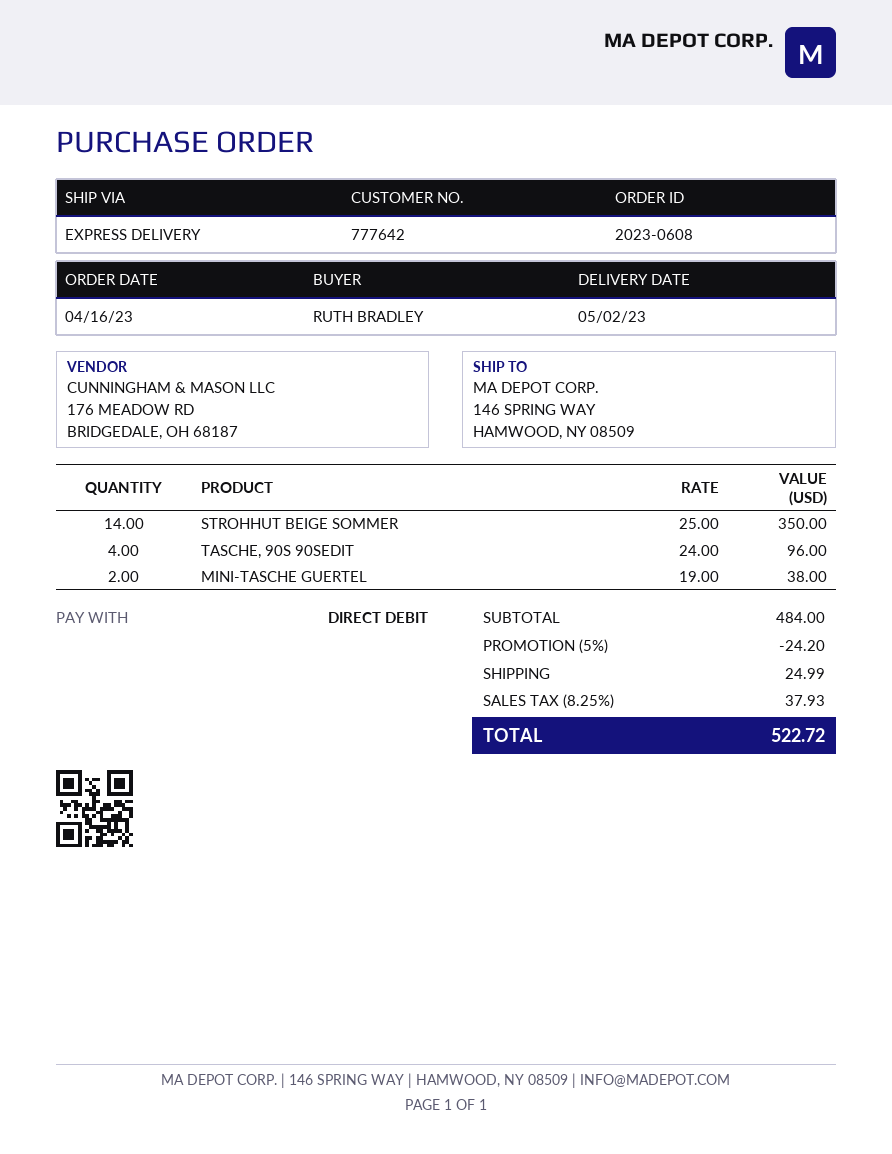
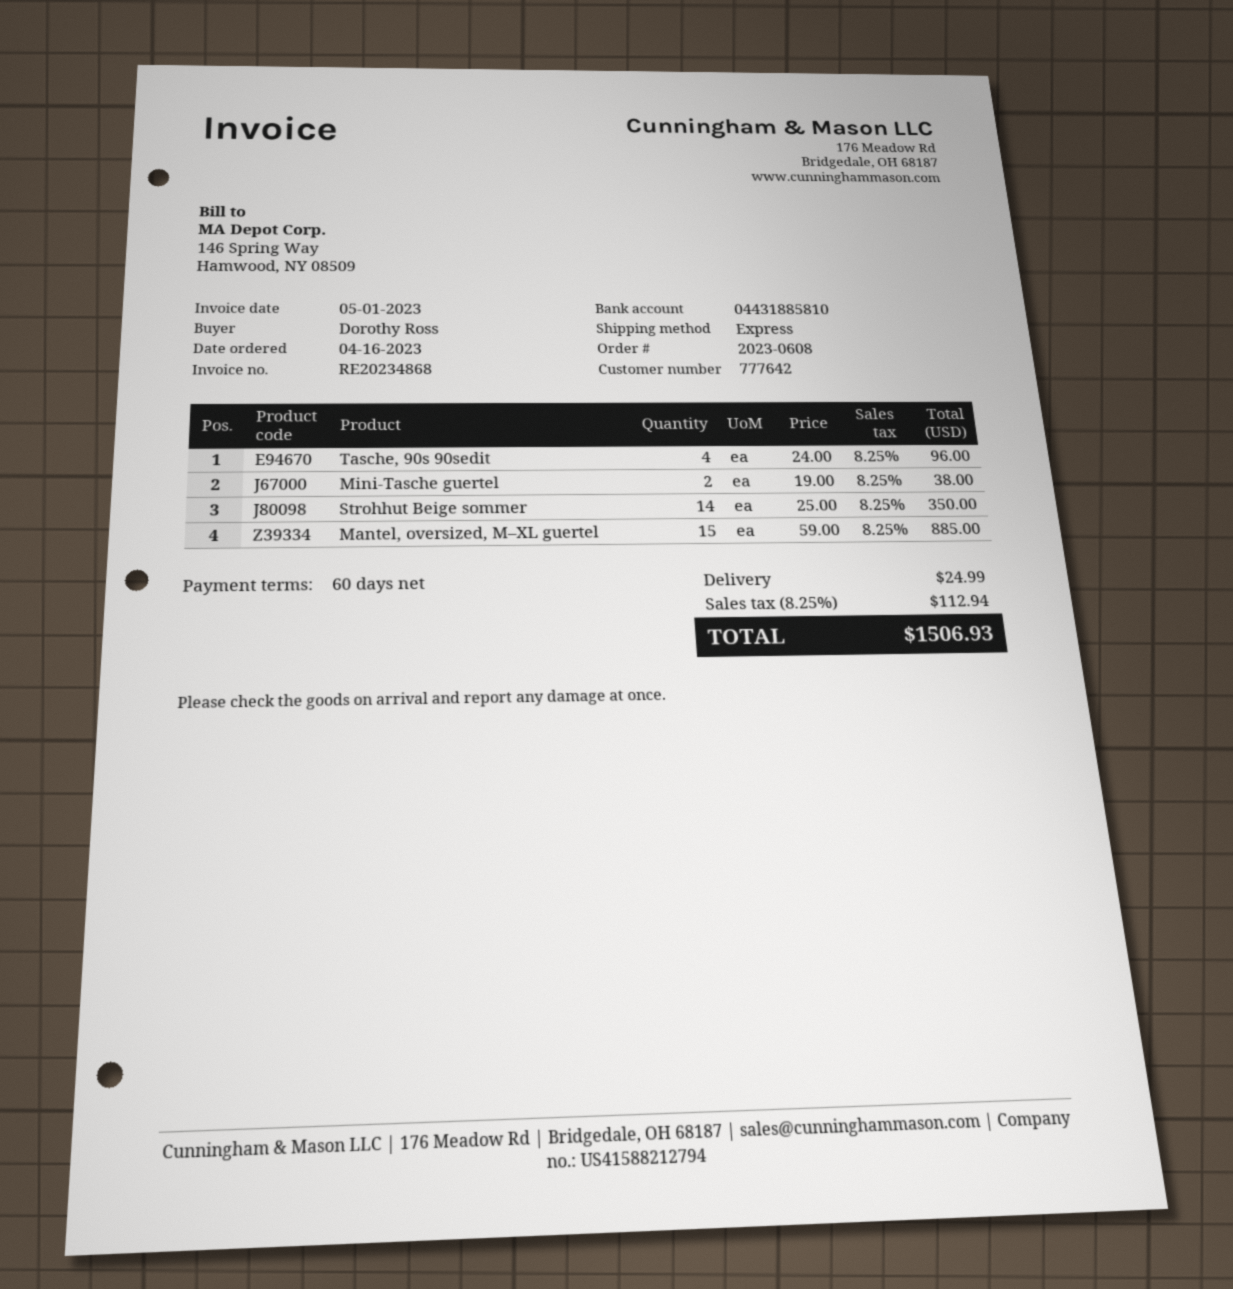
ordered by: RUTH BRADLEY -> Dorothy Ross
Mantel, oversized, M–XL guertel: none -> 15 x 59.00 = 885.00
discount: 5% = 24.20 -> none
tax: 8.25% = 37.93 -> 8.25% = 112.94
total: 522.72 -> 1506.93

